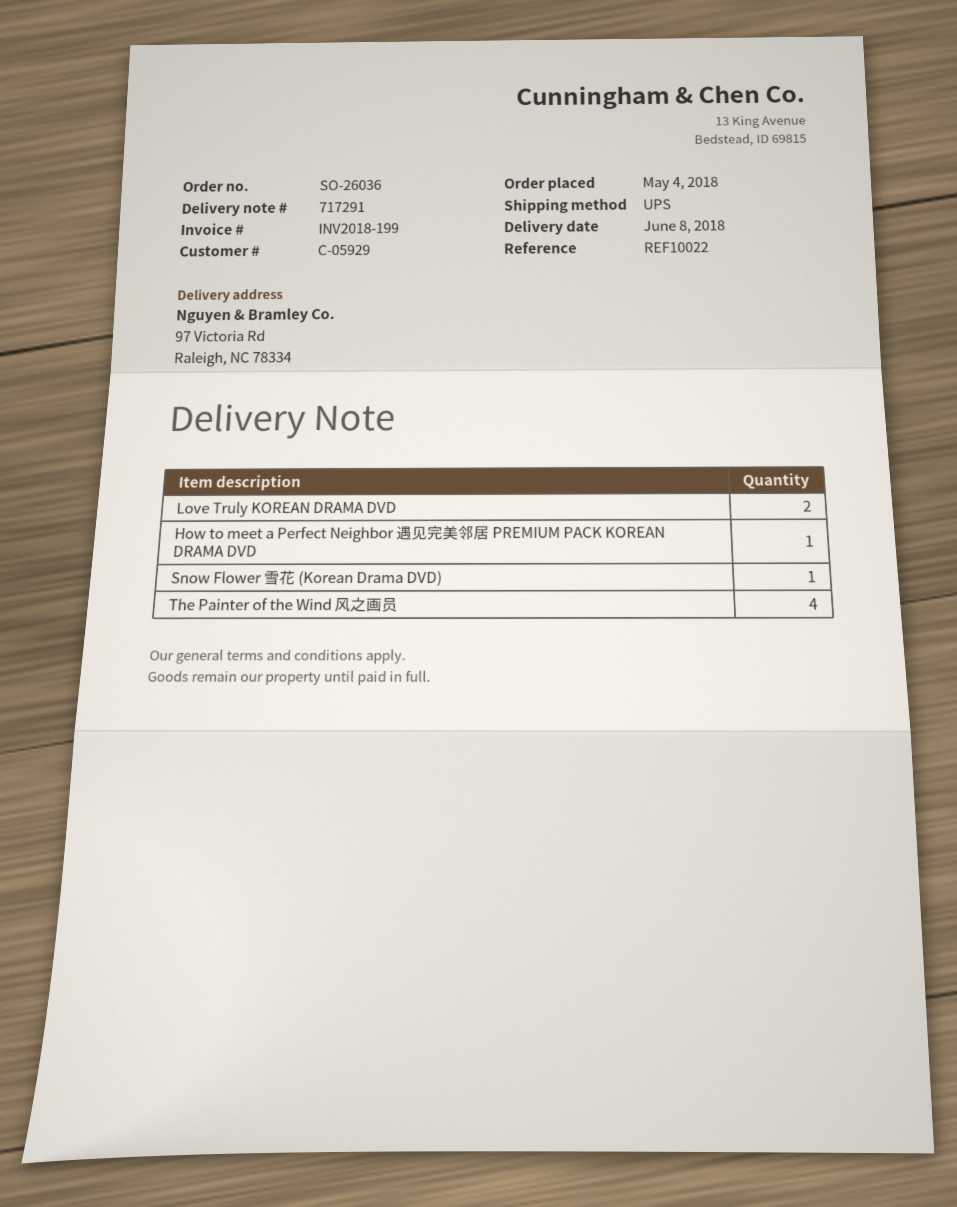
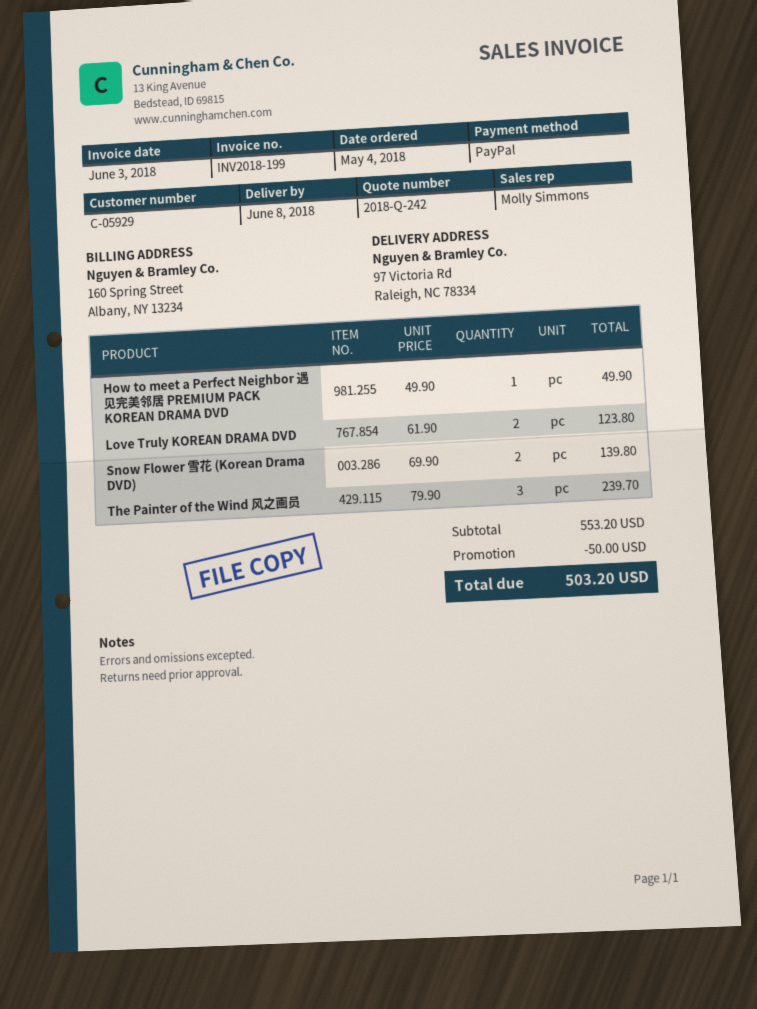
Snow Flower 雪花 (Korean Drama DVD): 1 -> 2
The Painter of the Wind 风之画员: 4 -> 3

